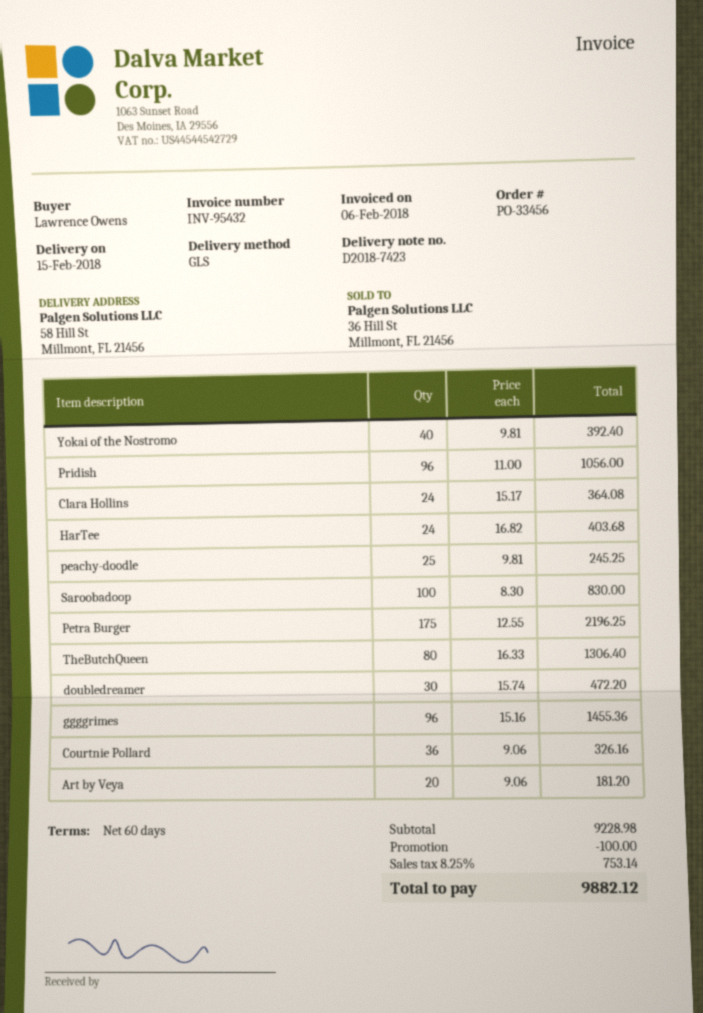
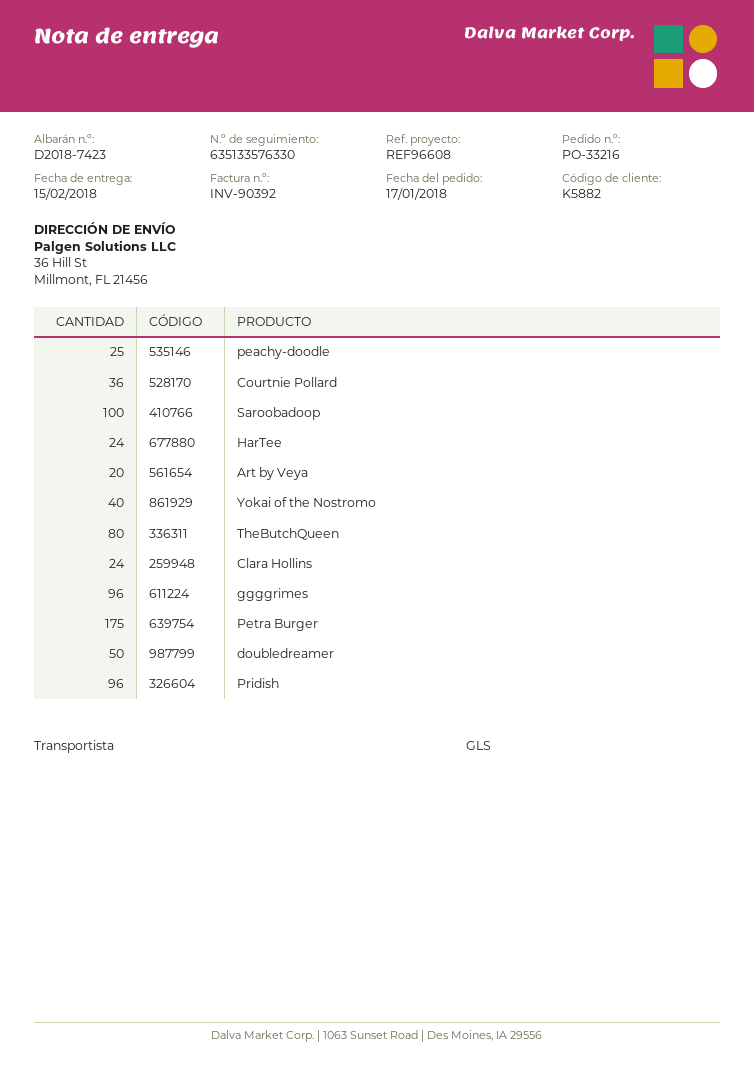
order number: PO-33456 -> PO-33216
invoice number: INV-95432 -> INV-90392
ship to: 58 Hill St, Millmont, FL 21456 -> 36 Hill St, Millmont, FL 21456
doubledreamer: 30 -> 50

